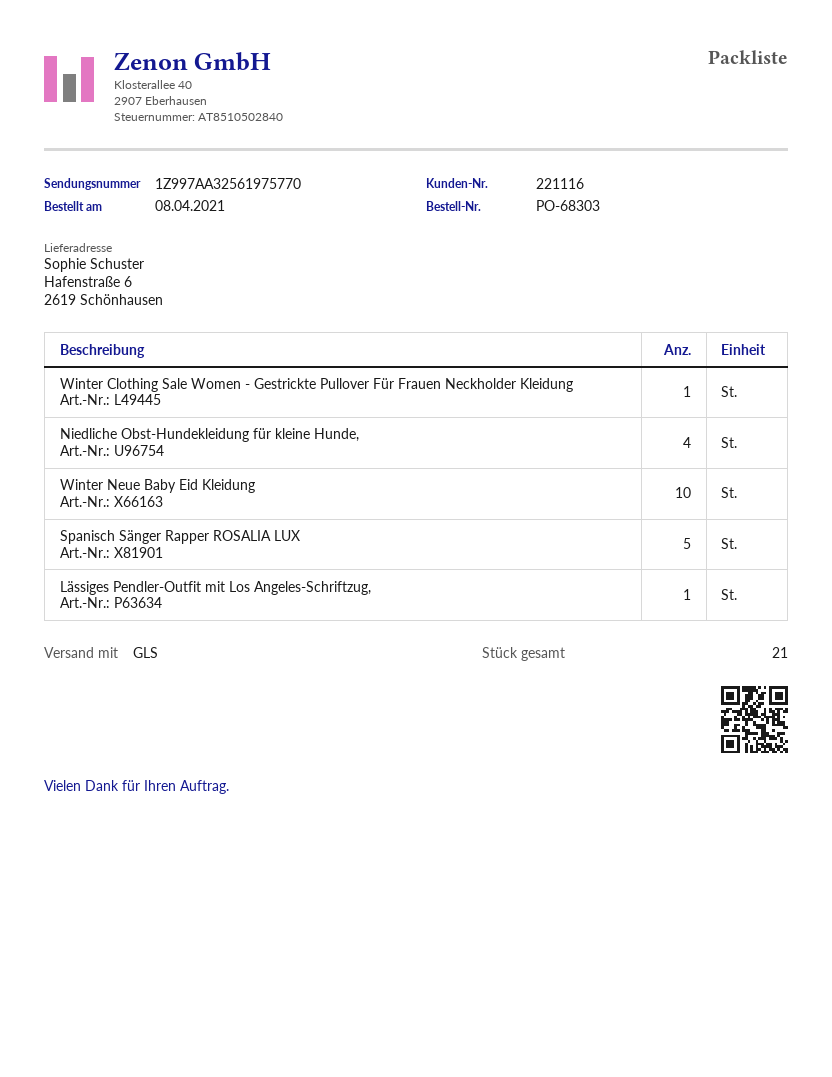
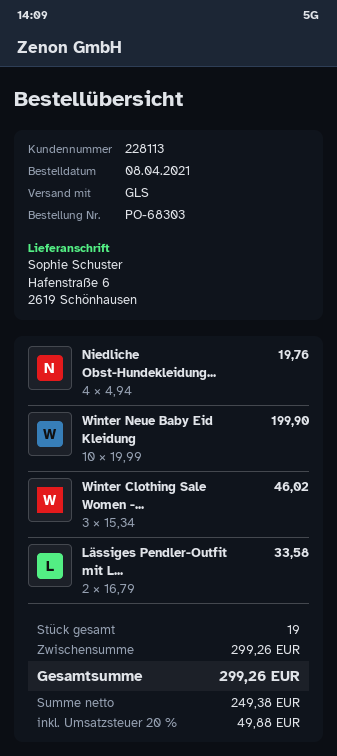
customer number: 221116 -> 228113
Winter Clothing Sale Women - Gestrickte Pullover Für Frauen Neckholder Kleidung: 1 -> 3
Spanisch Sänger Rapper ROSALIA LUX: 5 -> none
Lässiges Pendler-Outfit mit Los Angeles-Schriftzug,: 1 -> 2
total quantity: 21 -> 19

